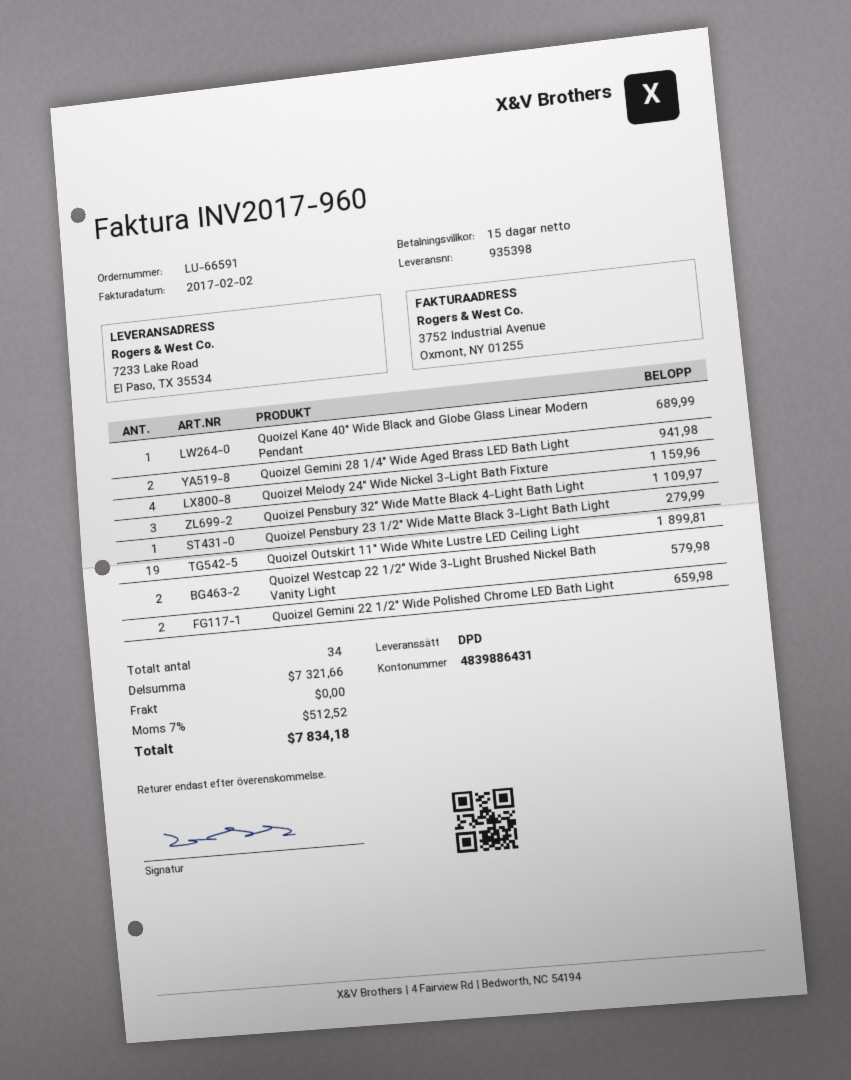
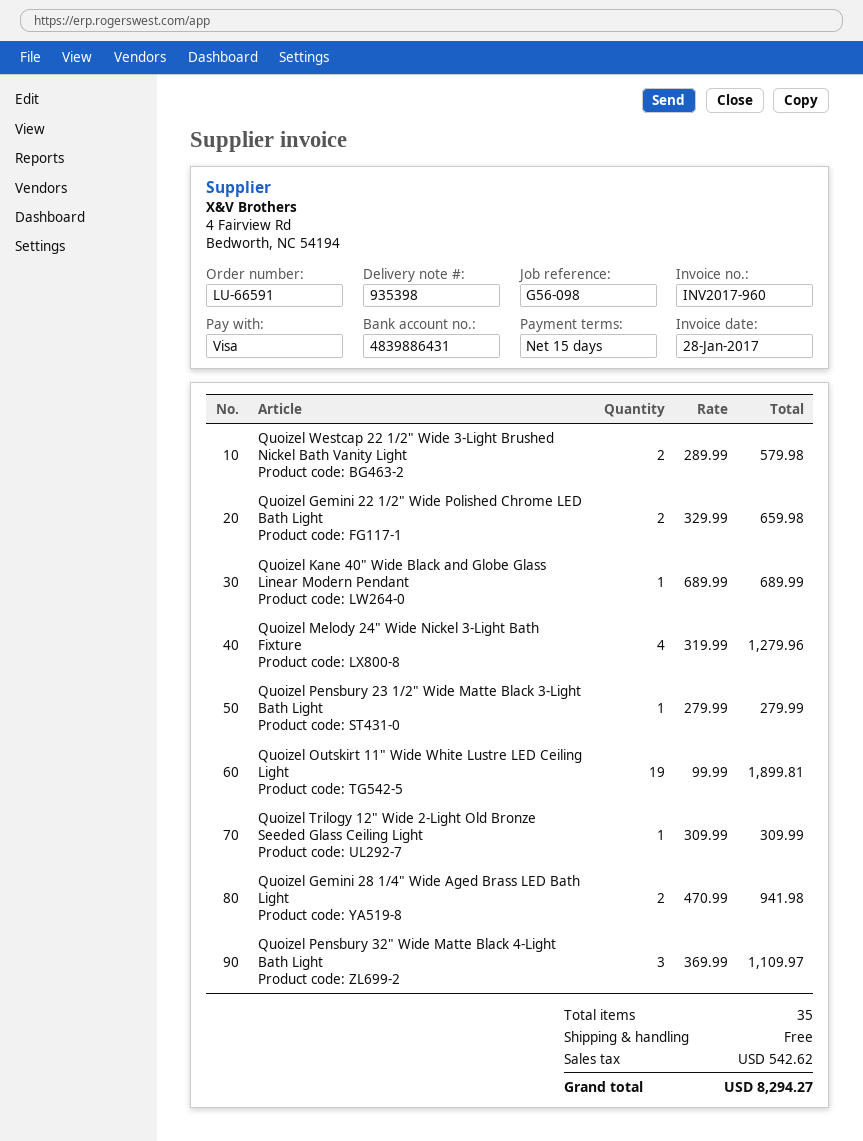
invoice date: 2017-02-02 -> 2017-01-28
Quoizel Melody 24" Wide Nickel 3-Light Bath Fixture: 4 for 1159.96 -> 4 for 1279.96
Quoizel Trilogy 12" Wide 2-Light Old Bronze Seeded Glass Ceiling Light: none -> 1 for 309.99
total quantity: 34 -> 35
tax: 512.52 -> 542.62
total: 7834.18 -> 8294.27

